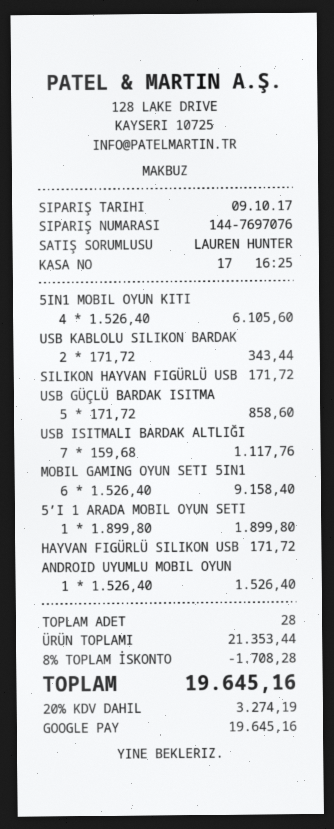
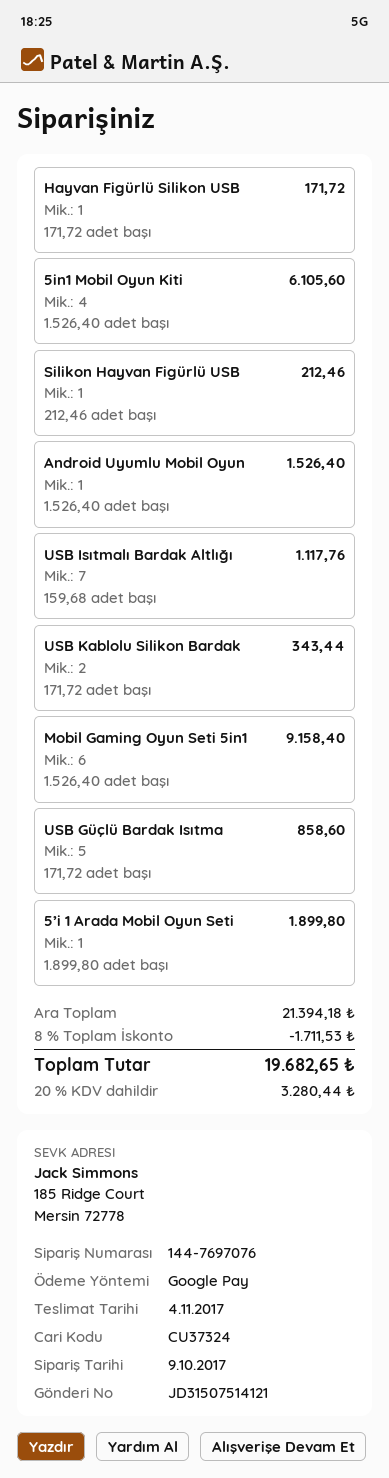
SILIKON HAYVAN FIGÜRLÜ USB: 1 x 171.72 = 171.72 -> 1 x 212.46 = 212.46
subtotal: 21353.44 -> 21394.18
discount: 8% = 1708.28 -> 8% = 1711.53
tax: 20% = 3274.19 -> 20% = 3280.44
total: 19645.16 -> 19682.65

